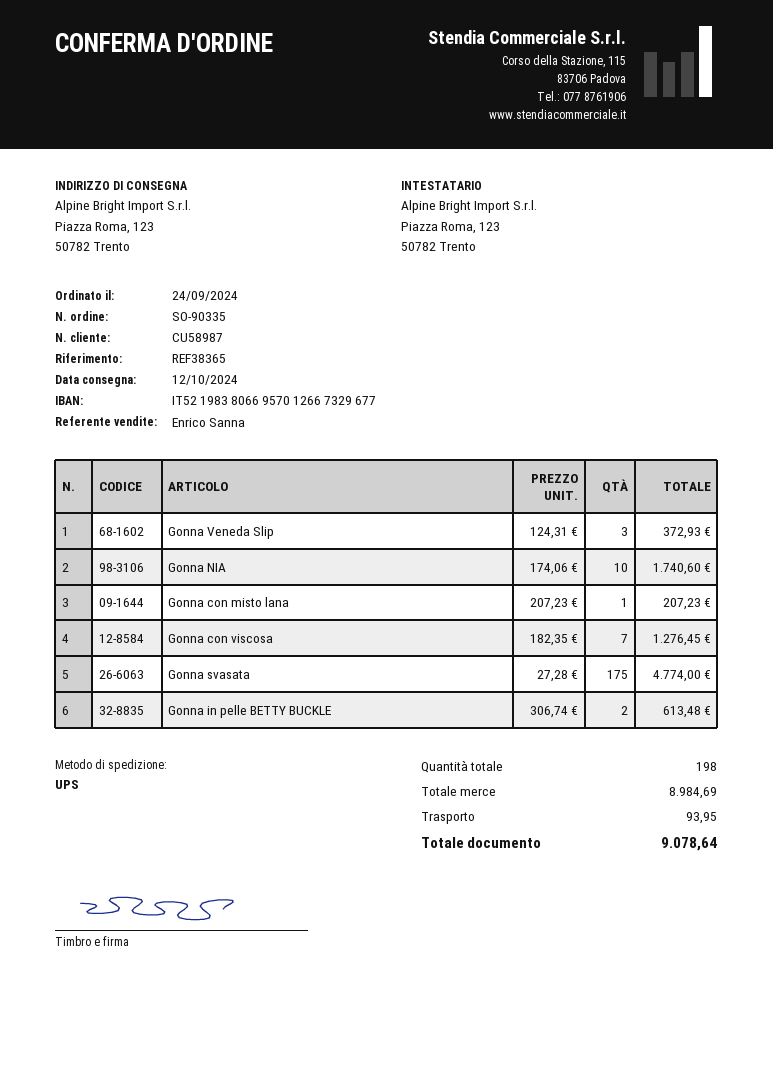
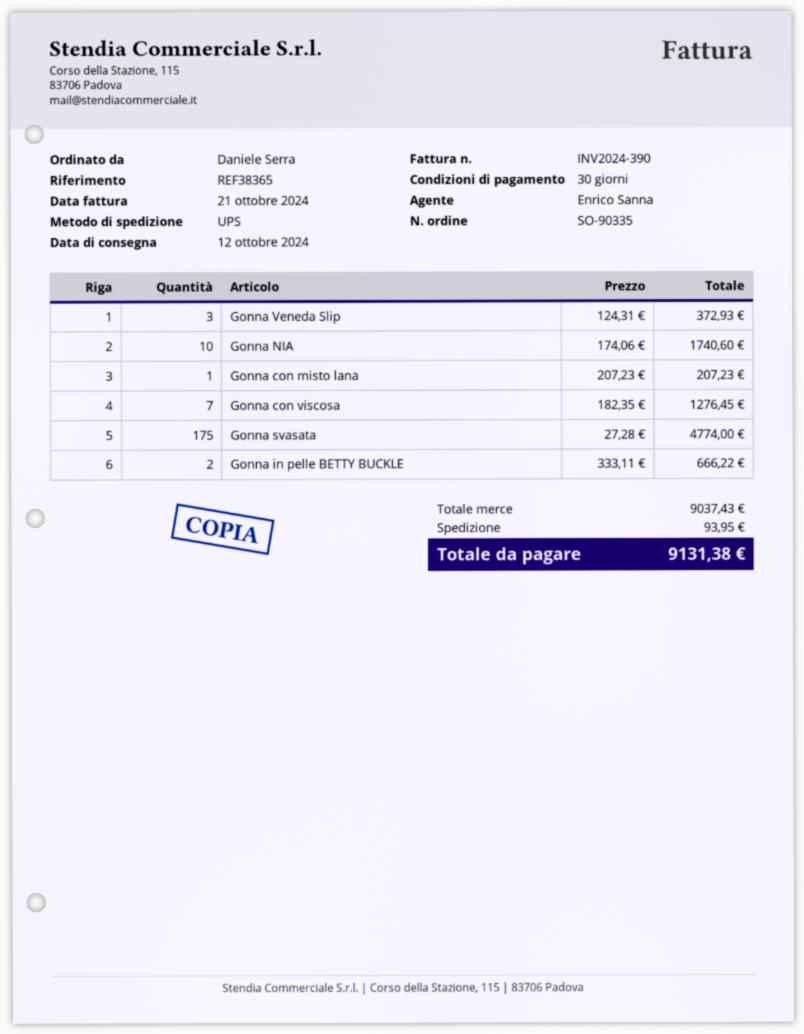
Gonna in pelle BETTY BUCKLE: 2 x 306.74 = 613.48 -> 2 x 333.11 = 666.22
subtotal: 8984.69 -> 9037.43
total: 9078.64 -> 9131.38

